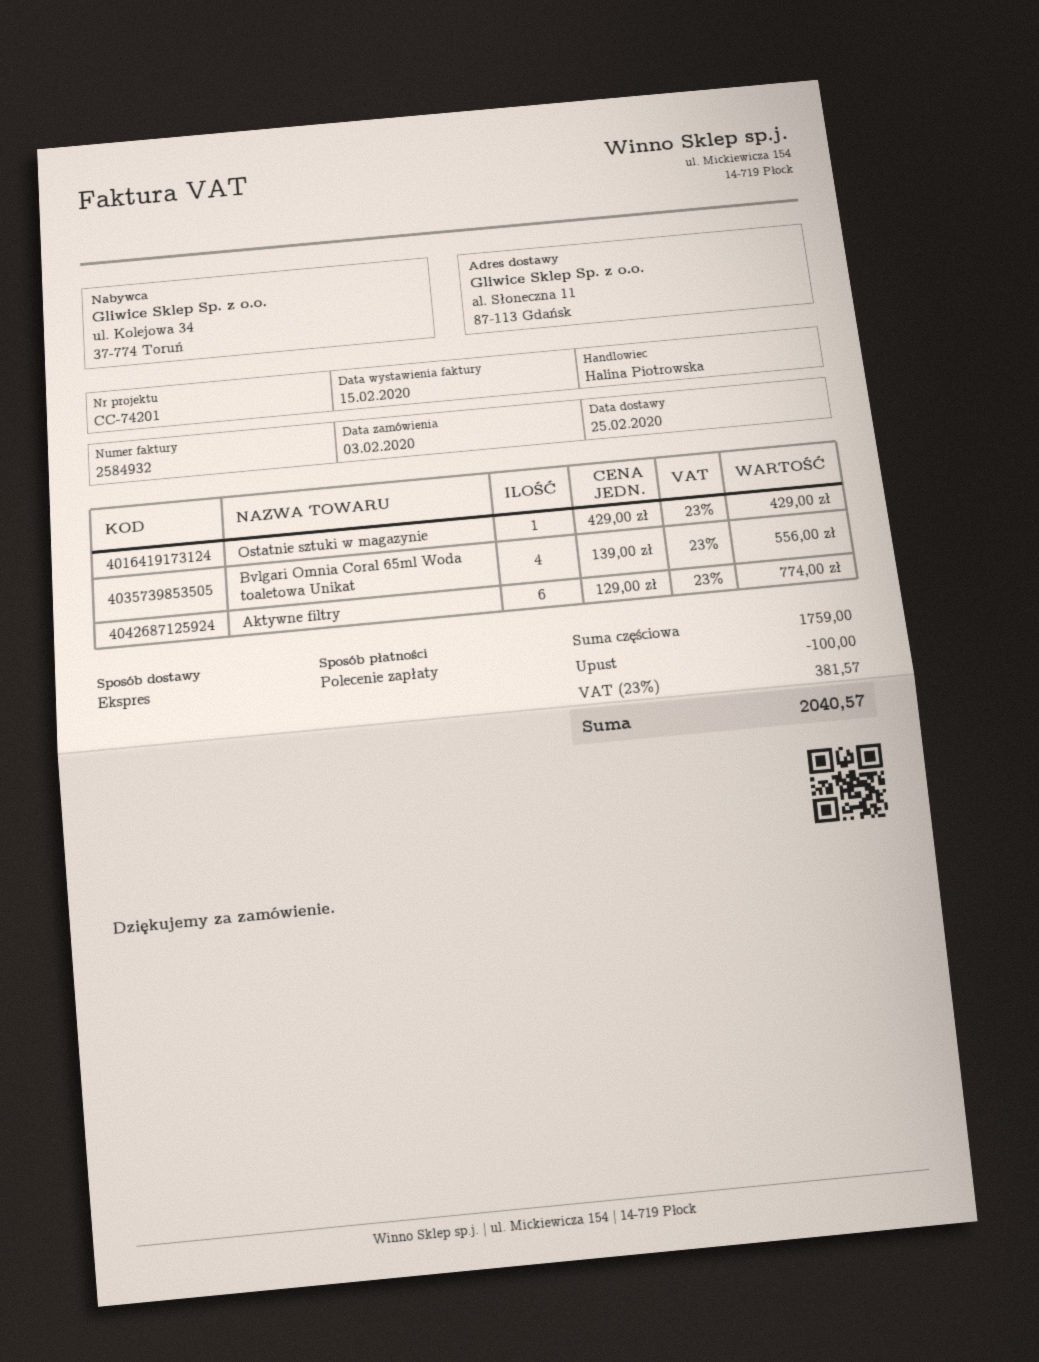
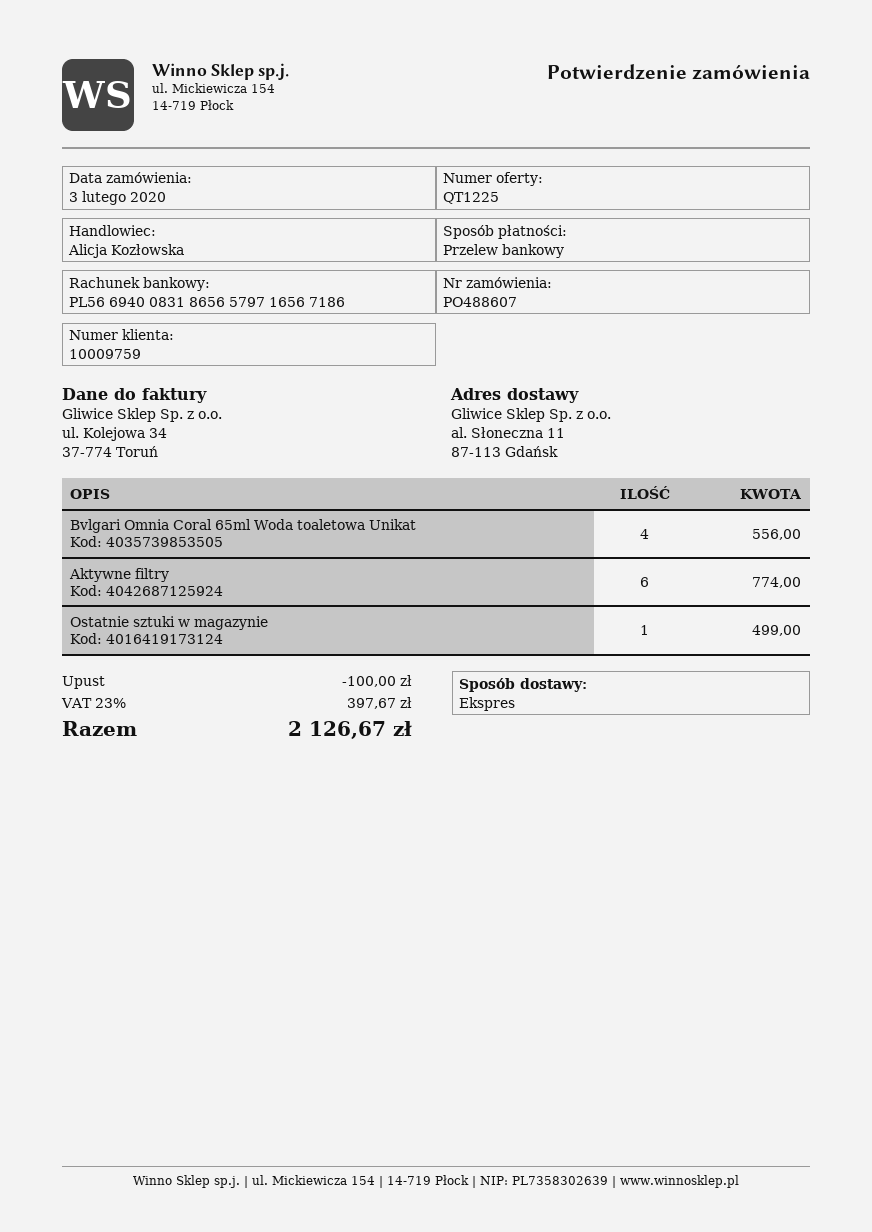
sales rep: Halina Piotrowska -> Alicja Kozłowska
payment method: direct debit -> bank transfer
Ostatnie sztuki w magazynie: 1 for 429.00 -> 1 for 499.00
tax: 23% = 381.57 -> 23% = 397.67
total: 2040.57 -> 2126.67

